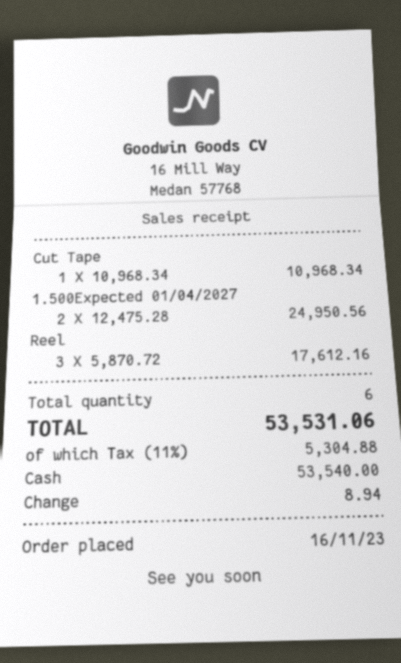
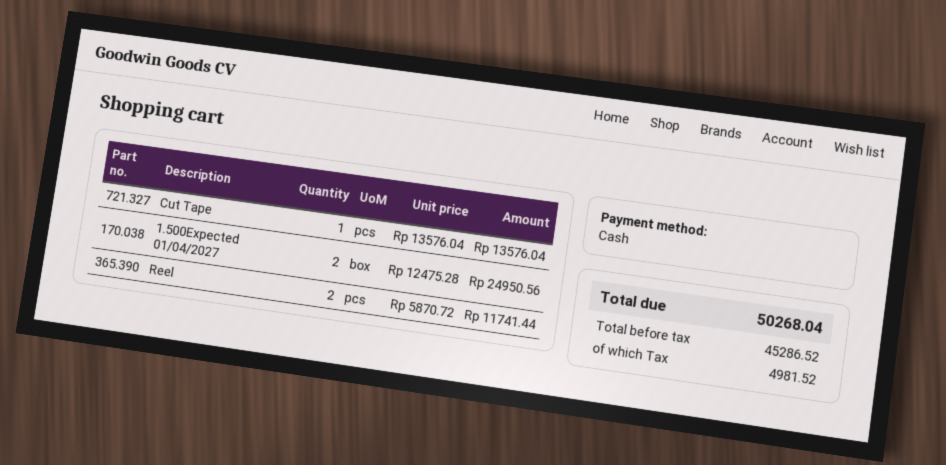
Cut Tape: 1 x 10968.34 = 10968.34 -> 1 x 13576.04 = 13576.04
Reel: 3 x 5870.72 = 17612.16 -> 2 x 5870.72 = 11741.44
tax: 5304.88 -> 4981.52
total: 53531.06 -> 50268.04

